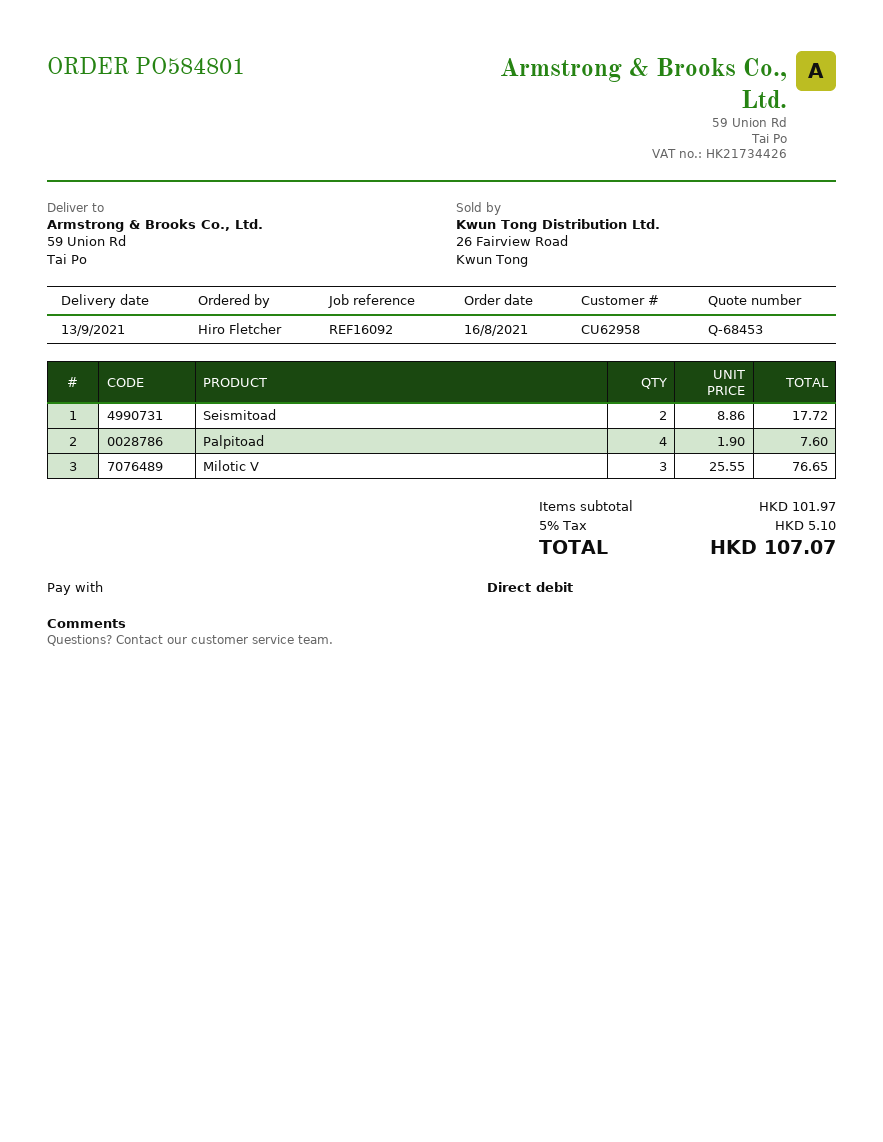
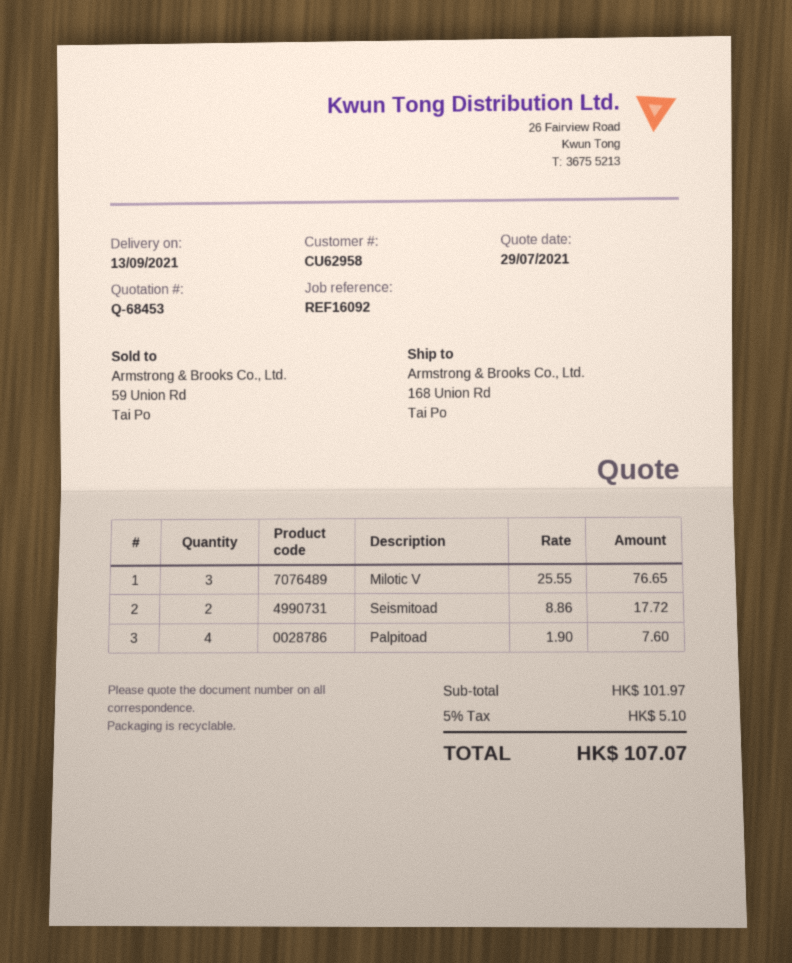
ship to: 59 Union Rd, Tai Po -> 168 Union Rd, Tai Po

